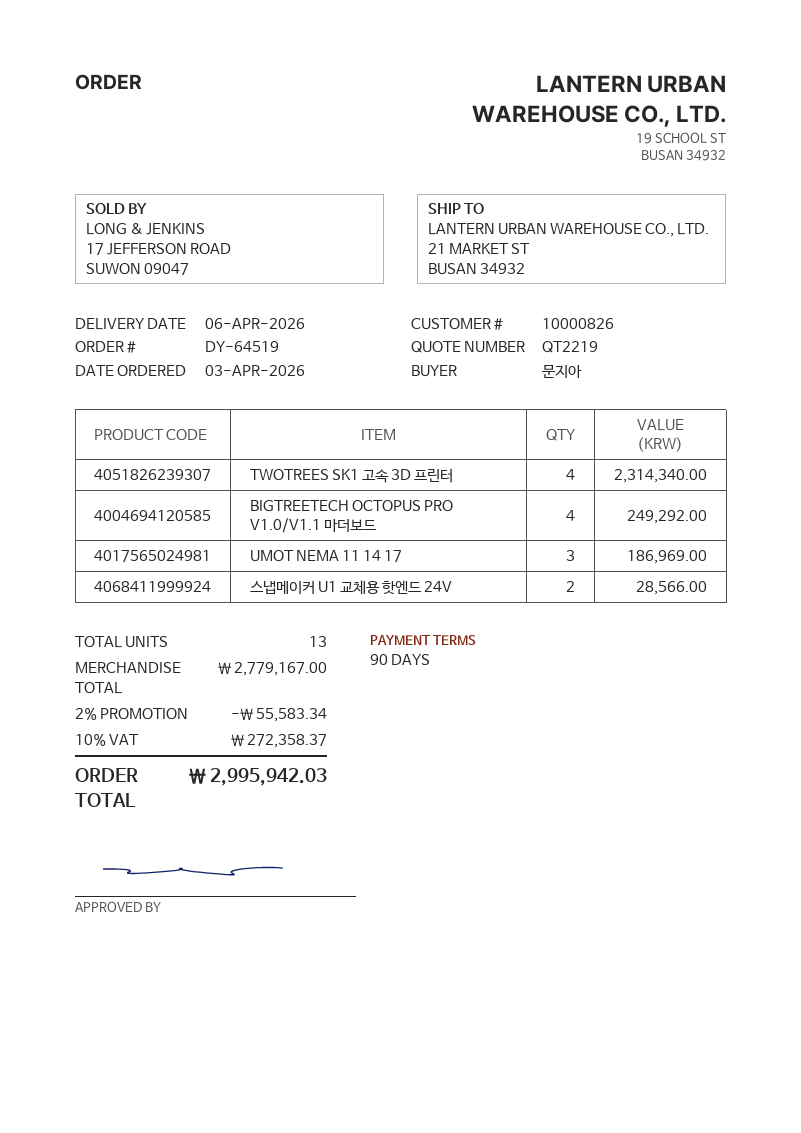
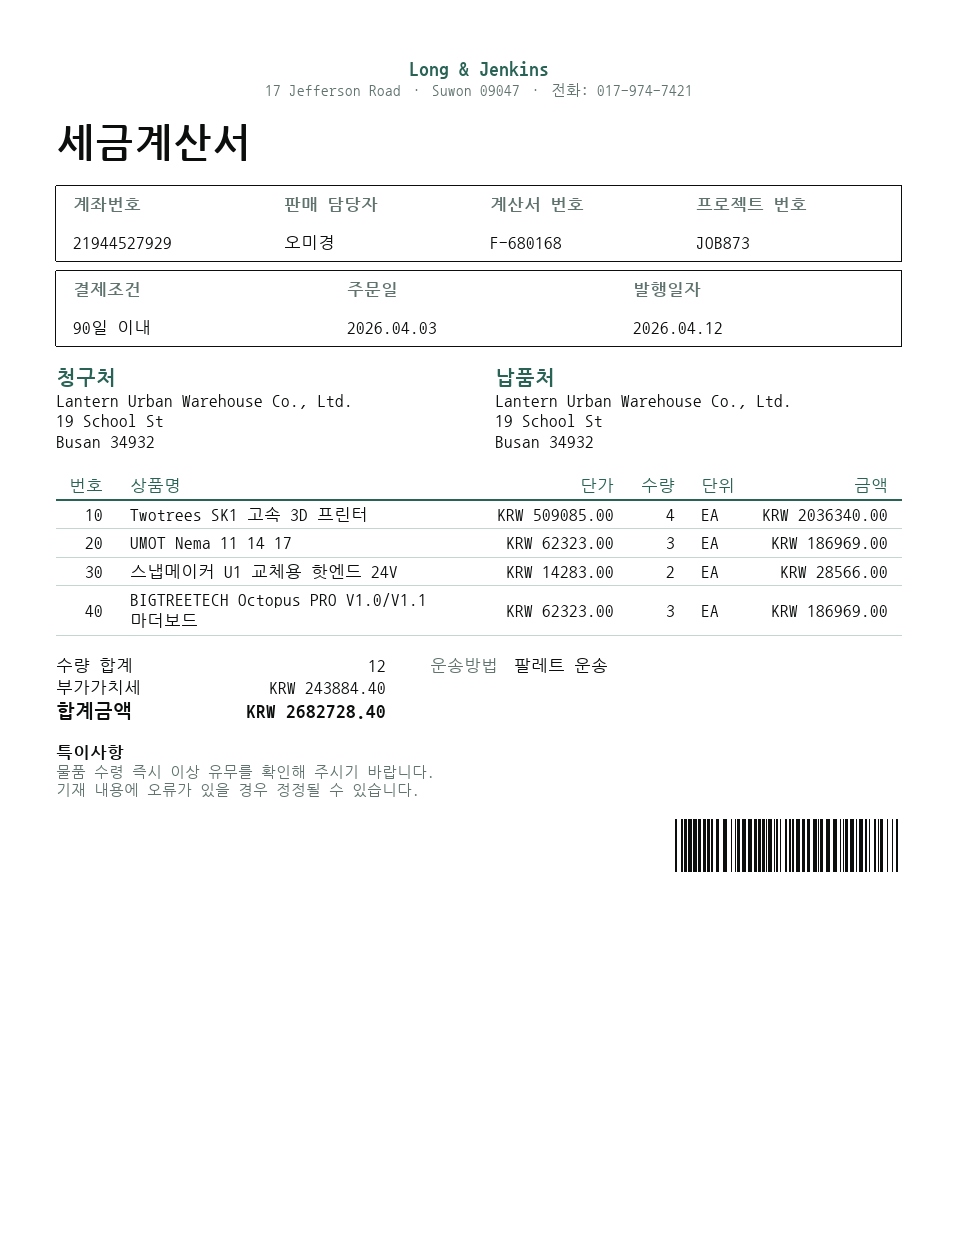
ship to: 21 MARKET ST, BUSAN 34932 -> 19 School St, Busan 34932
TWOTREES SK1 고속 3D 프린터: 4 for 2314340.00 -> 4 for 2036340.00
BIGTREETECH OCTOPUS PRO V1.0/V1.1 마더보드: 4 for 249292.00 -> 3 for 186969.00
total quantity: 13 -> 12
discount: 2% = 55583.34 -> none
tax: 272358.37 -> 243884.40
total: 2995942.03 -> 2682728.40

